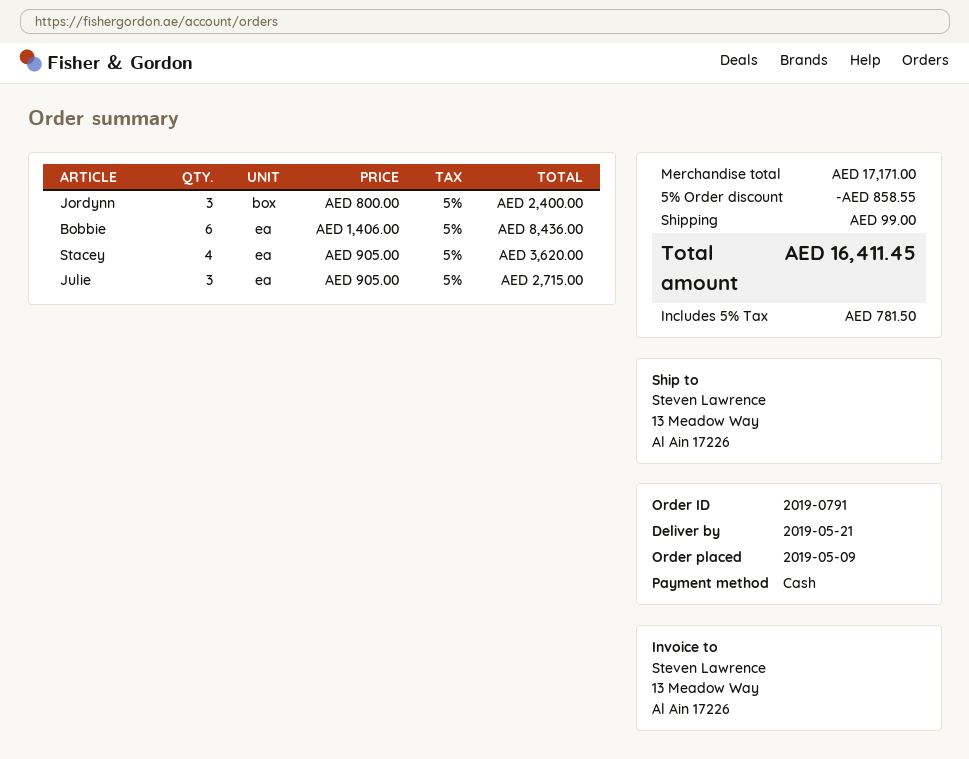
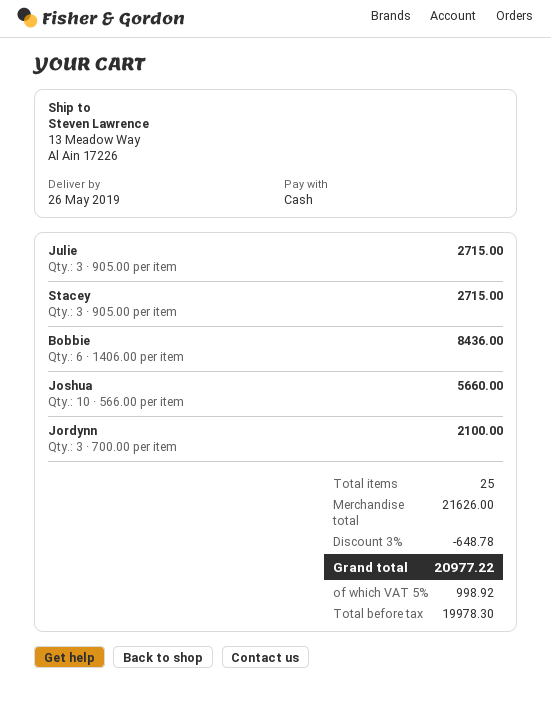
delivery date: 2019-05-21 -> 2019-05-26
Jordynn: 3 x 800.00 = 2400.00 -> 3 x 700.00 = 2100.00
Stacey: 4 x 905.00 = 3620.00 -> 3 x 905.00 = 2715.00
Joshua: none -> 10 x 566.00 = 5660.00
subtotal: 17171.00 -> 21626.00
discount: 5% = 858.55 -> 3% = 648.78
shipping: 99.00 -> none
tax: 5% = 781.50 -> 5% = 998.92
total: 16411.45 -> 20977.22

